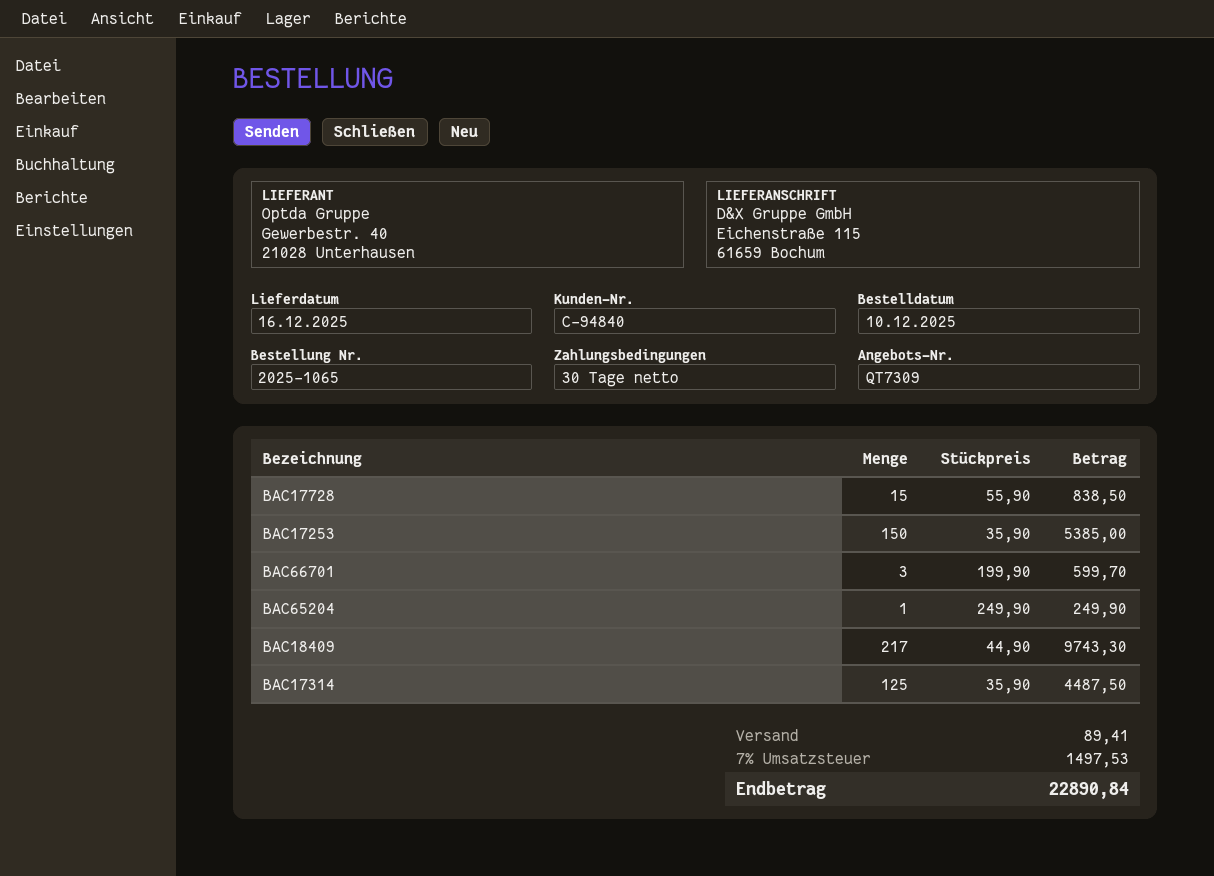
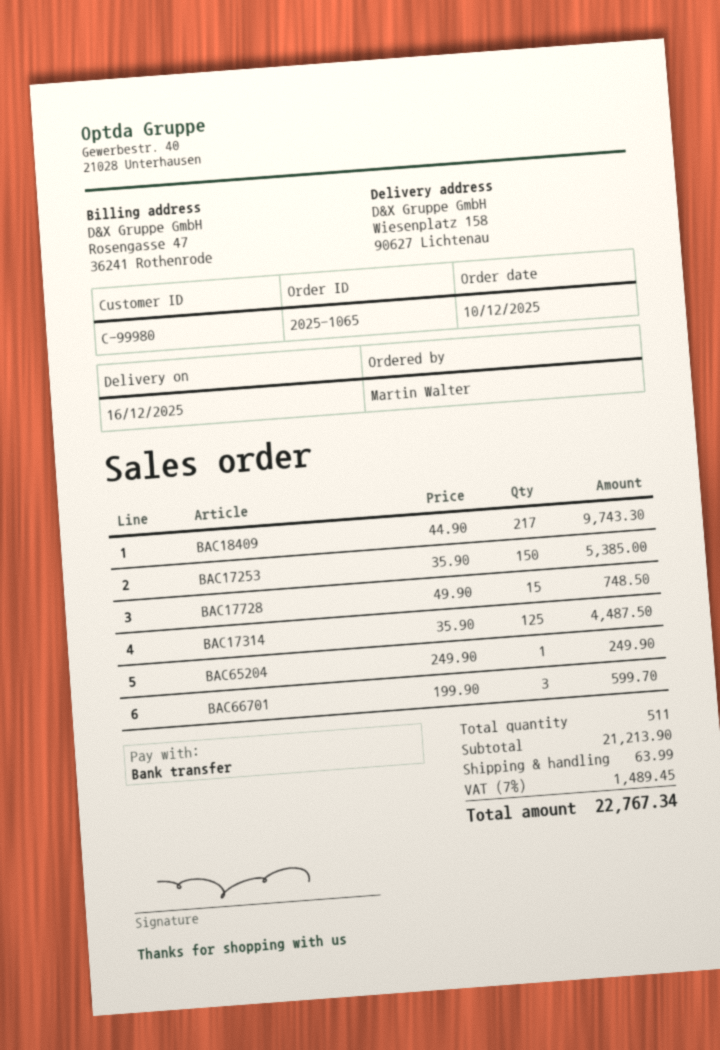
customer number: C-94840 -> C-99980
ship to: Eichenstraße 115, 61659 Bochum -> Wiesenplatz 158, 90627 Lichtenau
BAC17728: 15 x 55.90 = 838.50 -> 15 x 49.90 = 748.50
shipping: 89.41 -> 63.99
tax: 7% = 1497.53 -> 7% = 1489.45
total: 22890.84 -> 22767.34

